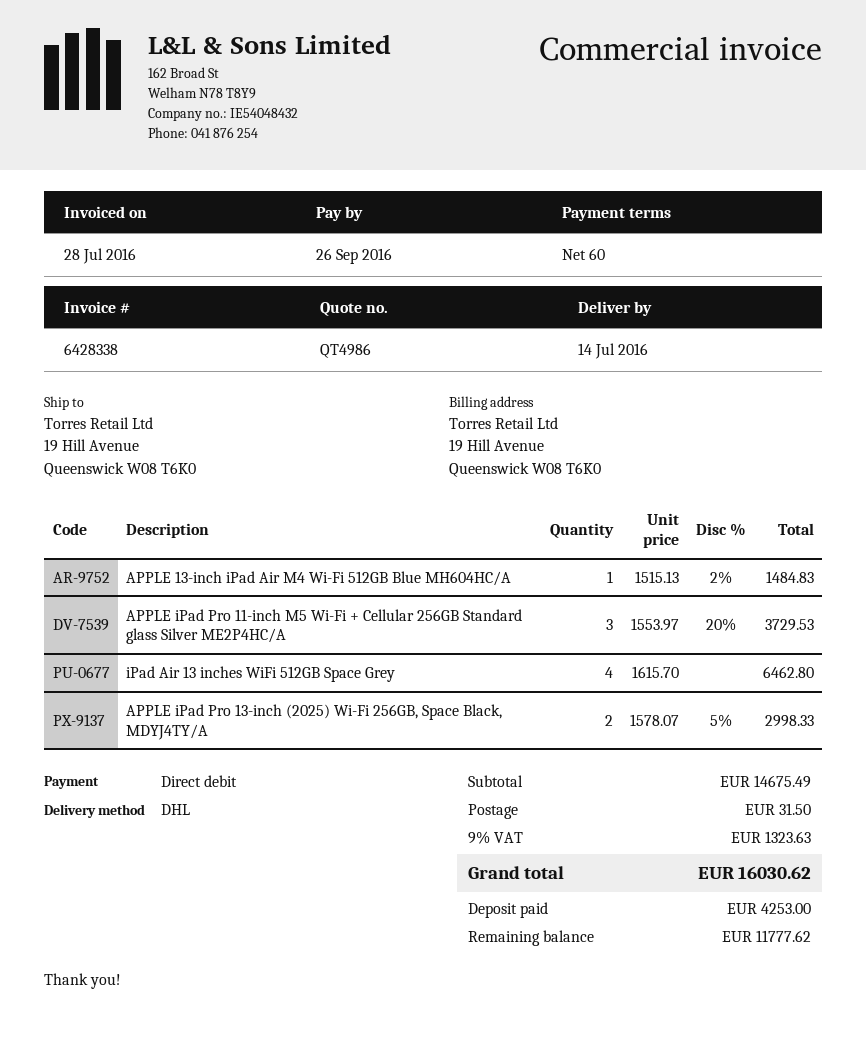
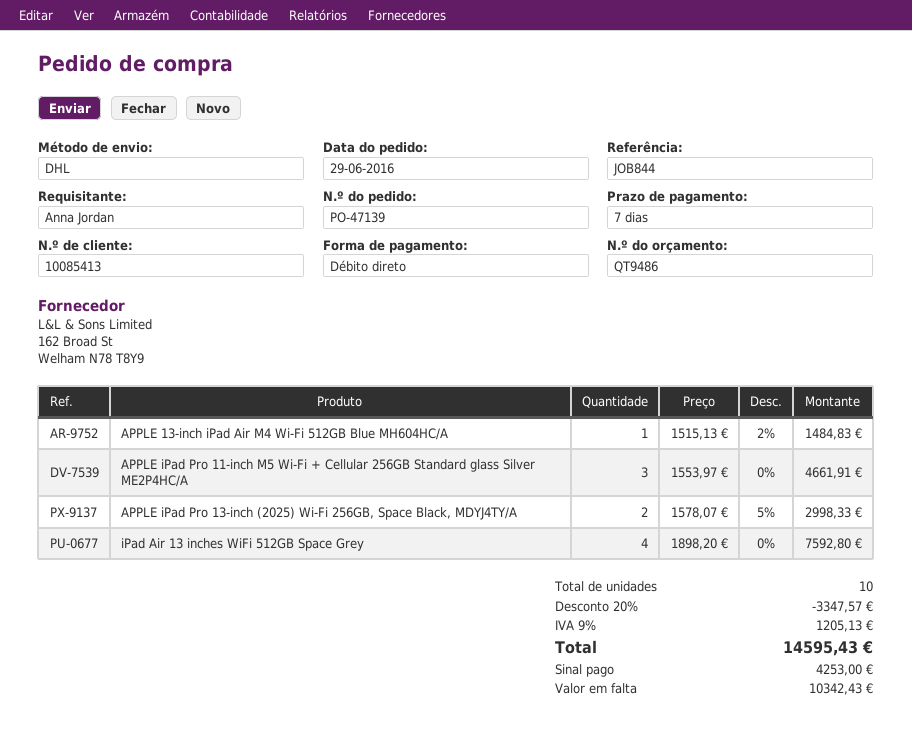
quote number: QT4986 -> QT9486
payment terms: 60 days -> 7 days
APPLE iPad Pro 11-inch M5 Wi-Fi + Cellular 256GB Standard glass Silver ME2P4HC/A: 3 x 1553.97 - 20% = 3729.53 -> 3 x 1553.97 = 4661.91
iPad Air 13 inches WiFi 512GB Space Grey: 4 x 1615.70 = 6462.80 -> 4 x 1898.20 = 7592.80
discount: none -> 20% = 3347.57
shipping: 31.50 -> none
tax: 9% = 1323.63 -> 9% = 1205.13
total: 16030.62 -> 14595.43
balance: 11777.62 -> 10342.43

